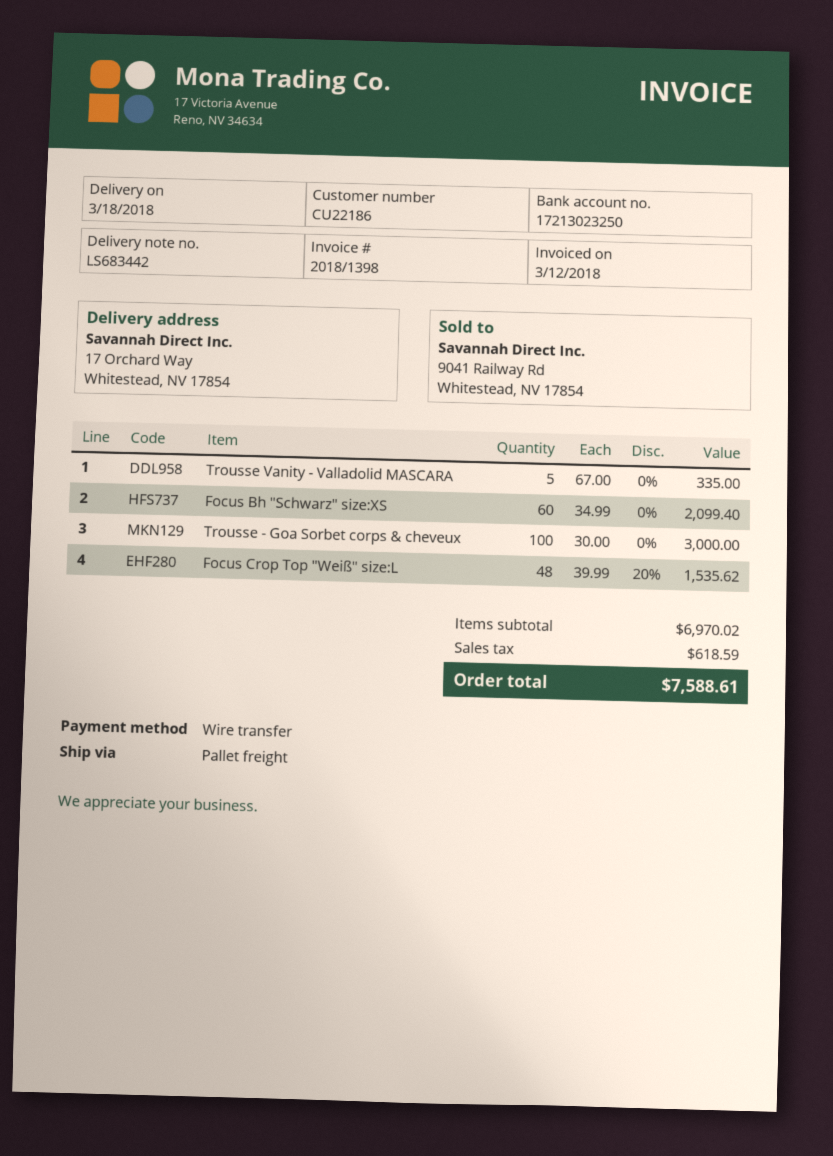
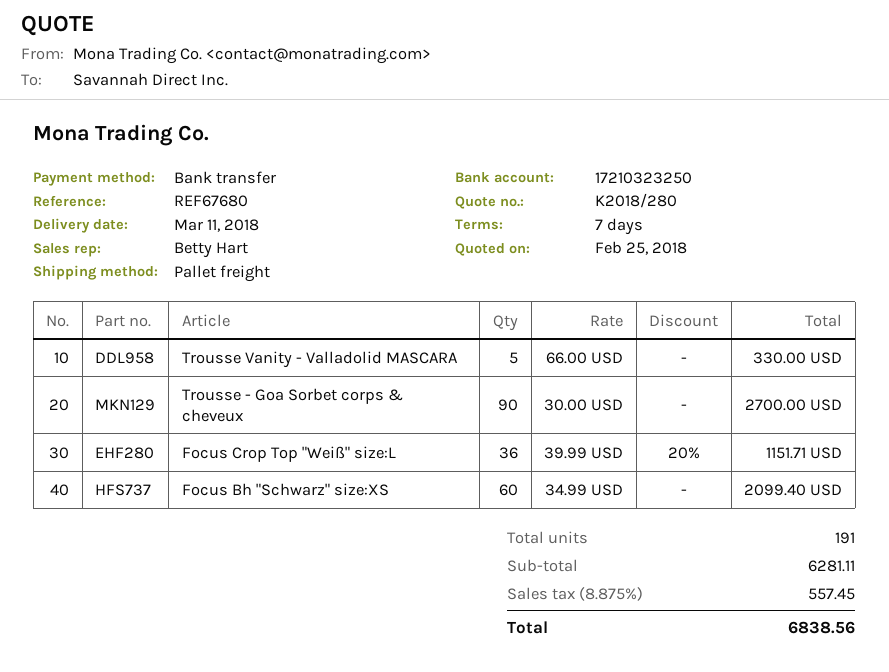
delivery date: 2018-03-18 -> 2018-03-11
bank account: 17213023250 -> 17210323250
Trousse Vanity - Valladolid MASCARA: 5 x 67.00 = 335.00 -> 5 x 66.00 = 330.00
Trousse - Goa Sorbet corps & cheveux: 100 x 30.00 = 3000.00 -> 90 x 30.00 = 2700.00
Focus Crop Top "Weiß" size:L: 48 x 39.99 - 20% = 1535.62 -> 36 x 39.99 - 20% = 1151.71
subtotal: 6970.02 -> 6281.11
tax: 618.59 -> 557.45
total: 7588.61 -> 6838.56

